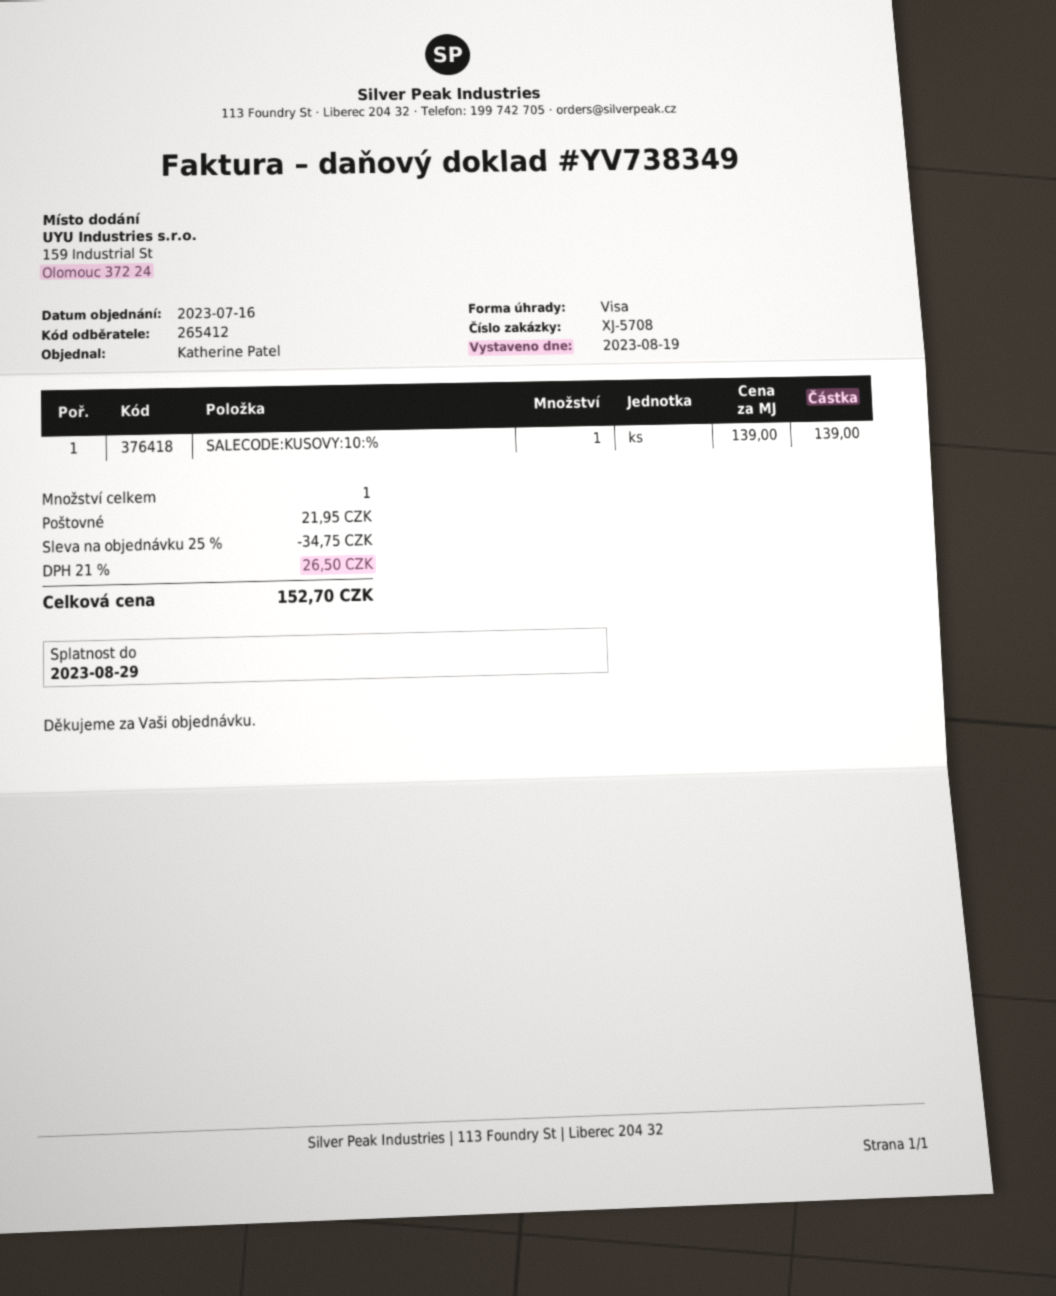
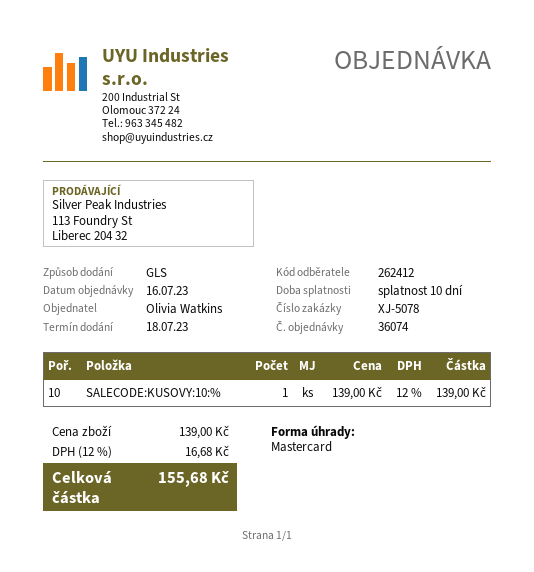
customer number: 265412 -> 262412
reference: XJ-5708 -> XJ-5078
ordered by: Katherine Patel -> Olivia Watkins
payment method: Visa -> Mastercard
discount: 25% = 34.75 -> none
shipping: 21.95 -> none
tax: 21% = 26.50 -> 12% = 16.68
total: 152.70 -> 155.68

